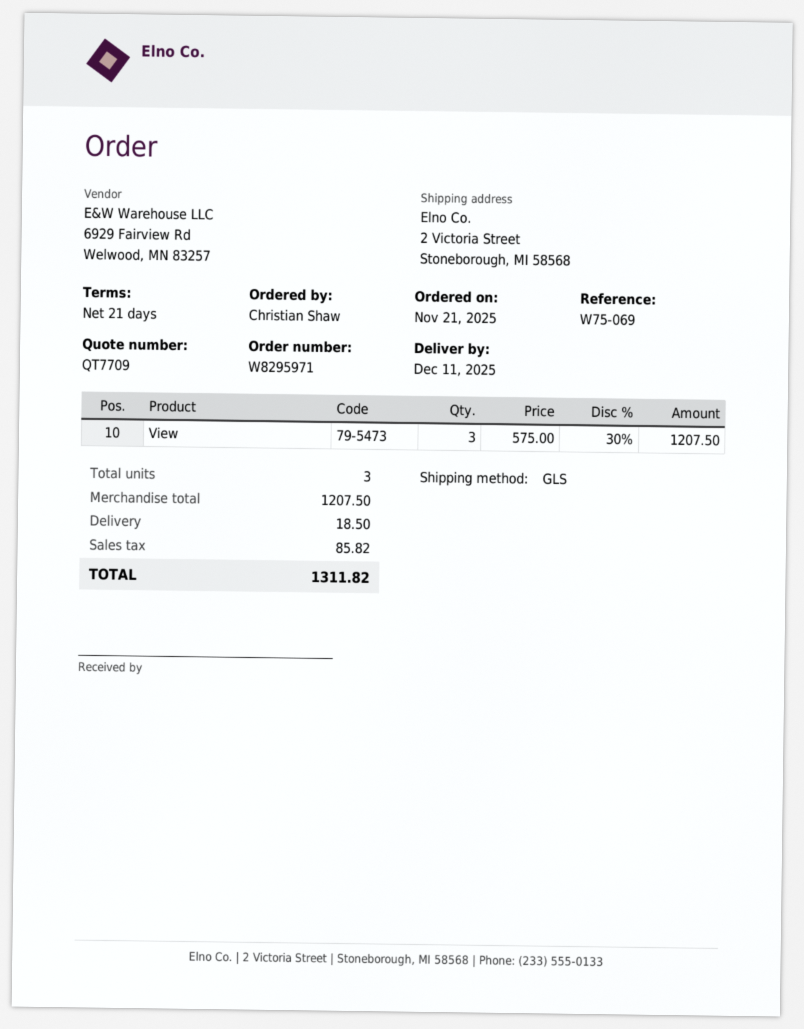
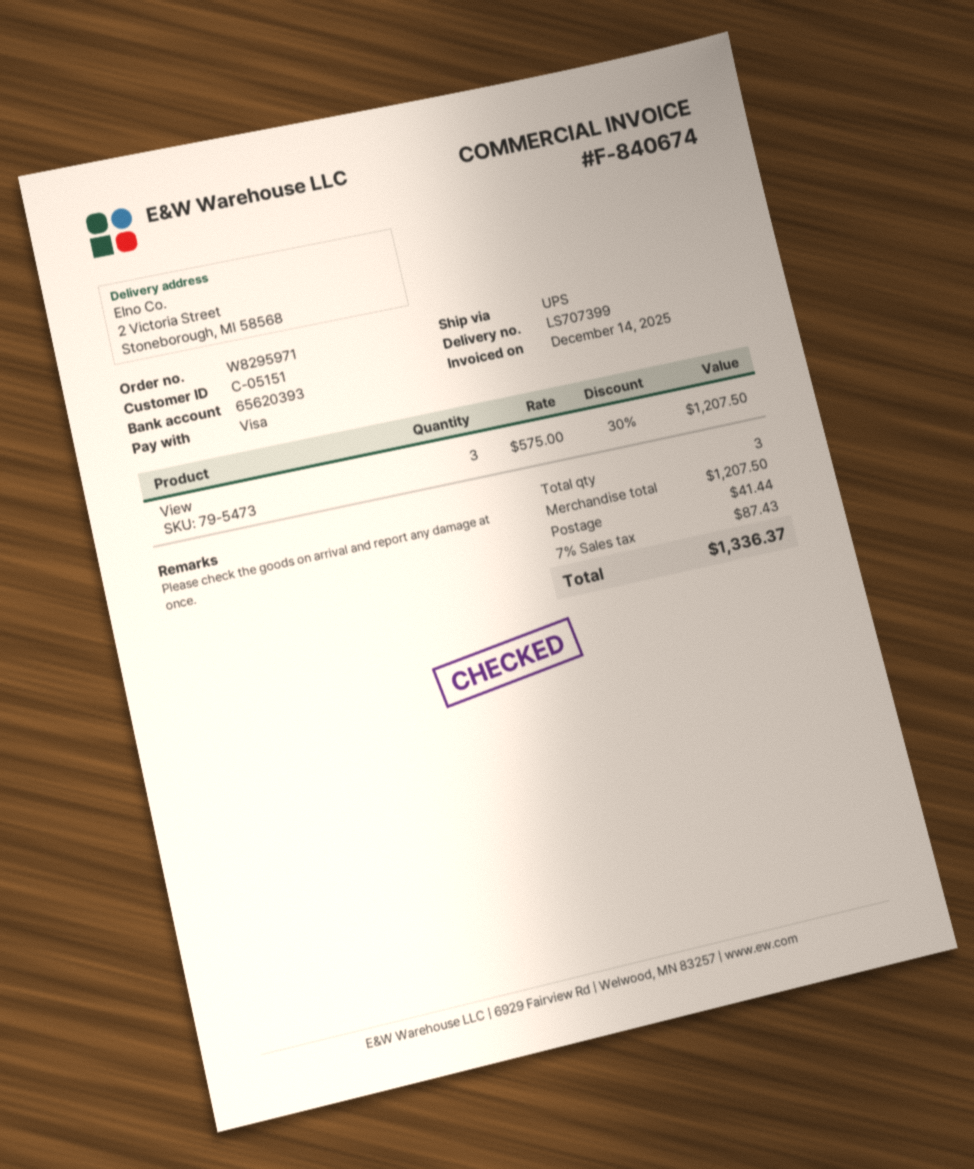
shipping method: GLS -> UPS
shipping: 18.50 -> 41.44
tax: 85.82 -> 87.43
total: 1311.82 -> 1336.37

